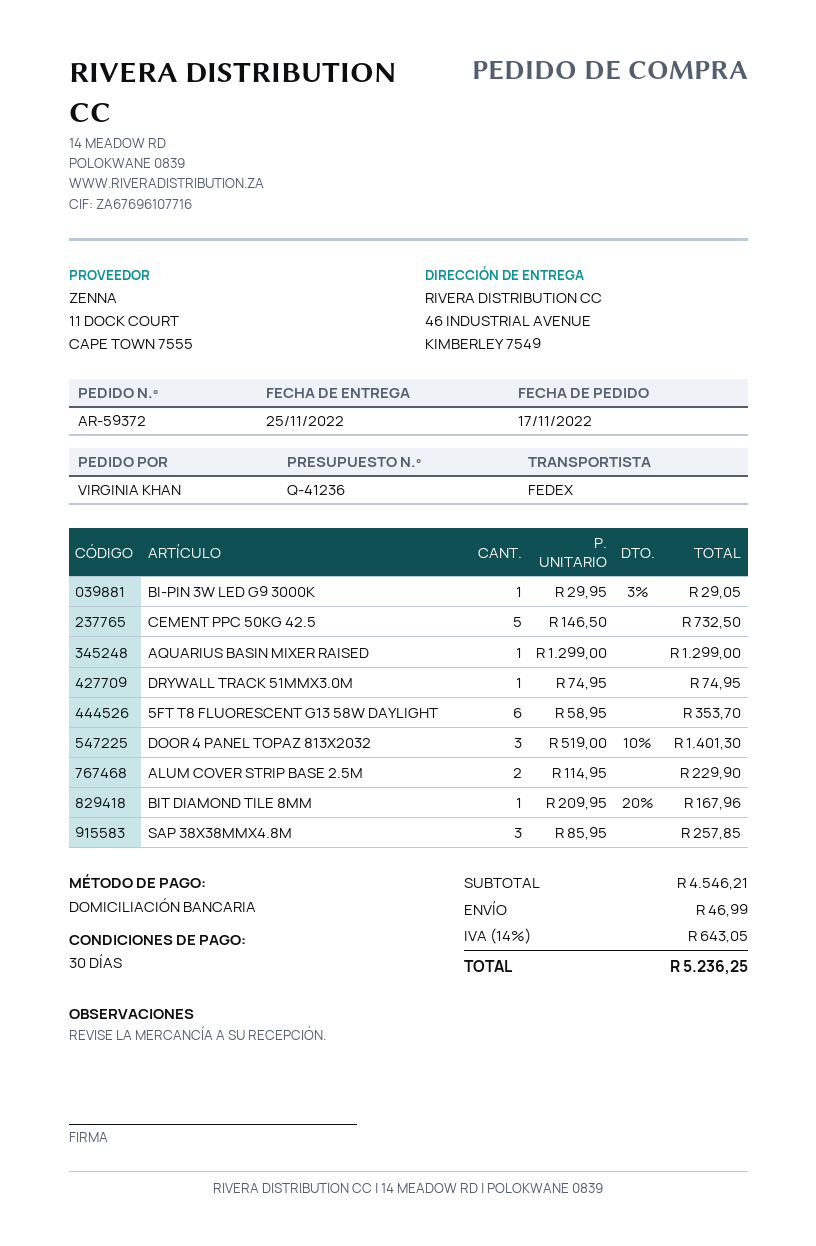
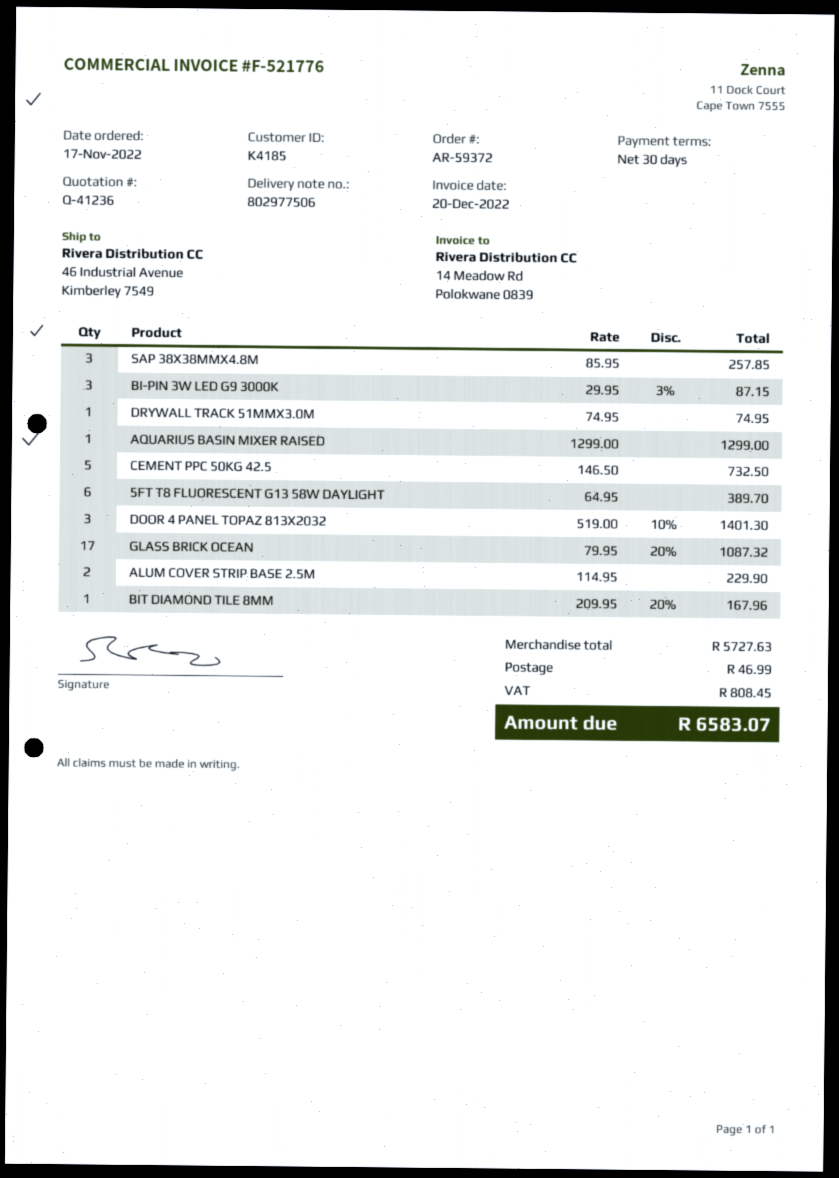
BI-PIN 3W LED G9 3000K: 1 x 29.95 - 3% = 29.05 -> 3 x 29.95 - 3% = 87.15
5FT T8 FLUORESCENT G13 58W DAYLIGHT: 6 x 58.95 = 353.70 -> 6 x 64.95 = 389.70
GLASS BRICK OCEAN: none -> 17 x 79.95 - 20% = 1087.32
subtotal: 4546.21 -> 5727.63
tax: 643.05 -> 808.45
total: 5236.25 -> 6583.07

